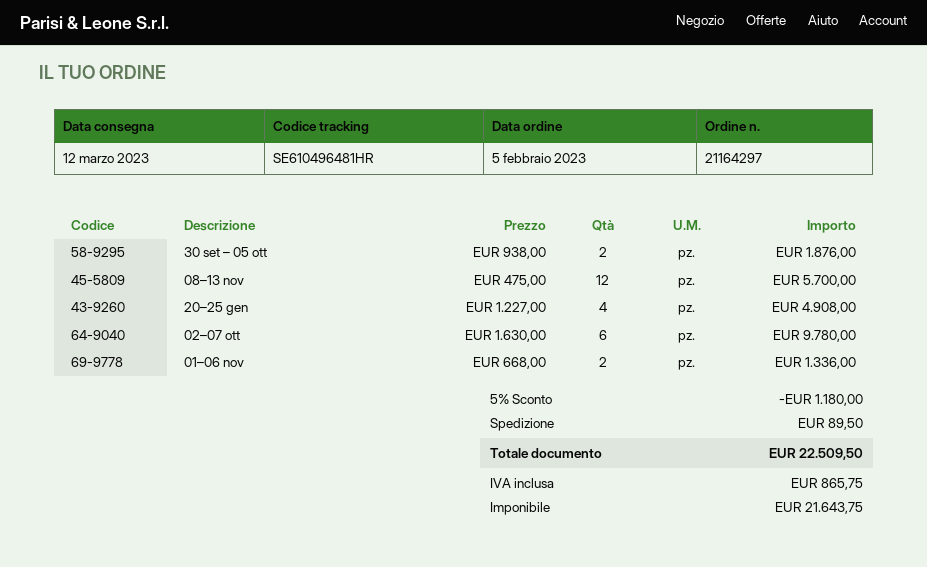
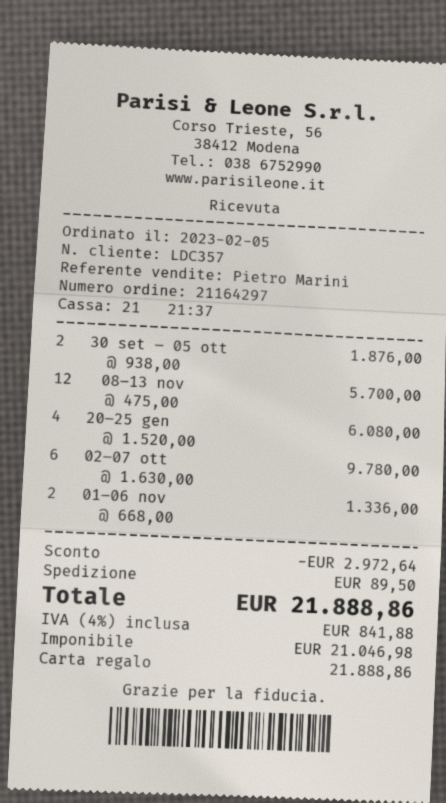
20–25 gen: 4 x 1227.00 = 4908.00 -> 4 x 1520.00 = 6080.00
discount: 1180.00 -> 2972.64
net: 21643.75 -> 21046.98
tax: 865.75 -> 841.88
total: 22509.50 -> 21888.86

